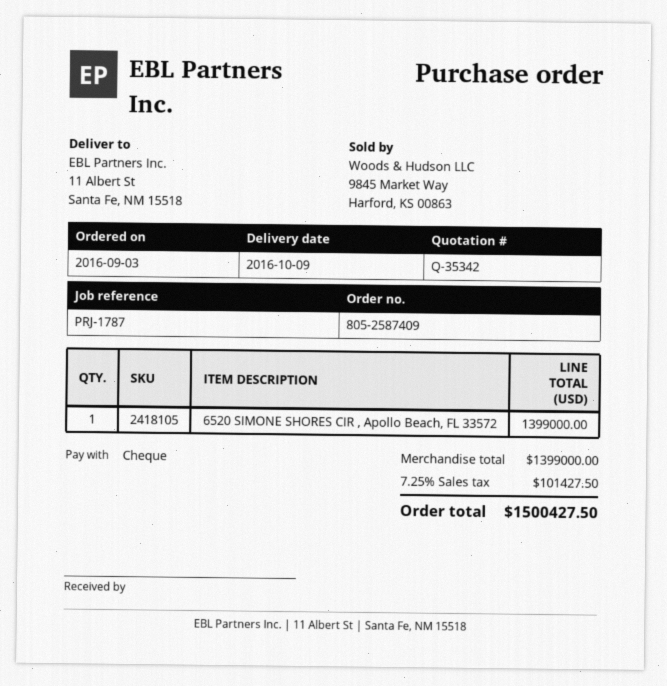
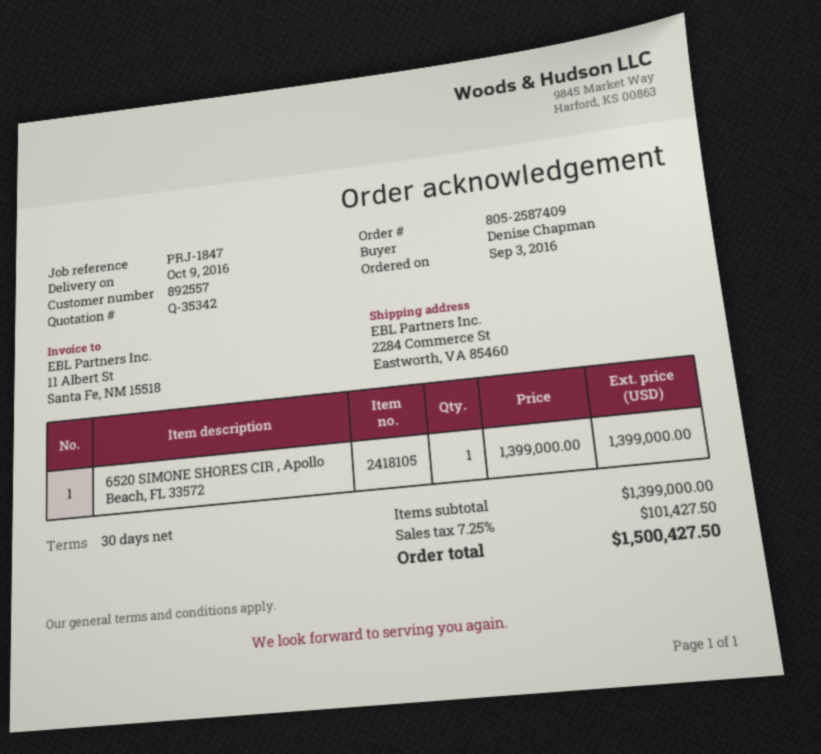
reference: PRJ-1787 -> PRJ-1847
ship to: 11 Albert St, Santa Fe, NM 15518 -> 2284 Commerce St, Eastworth, VA 85460

